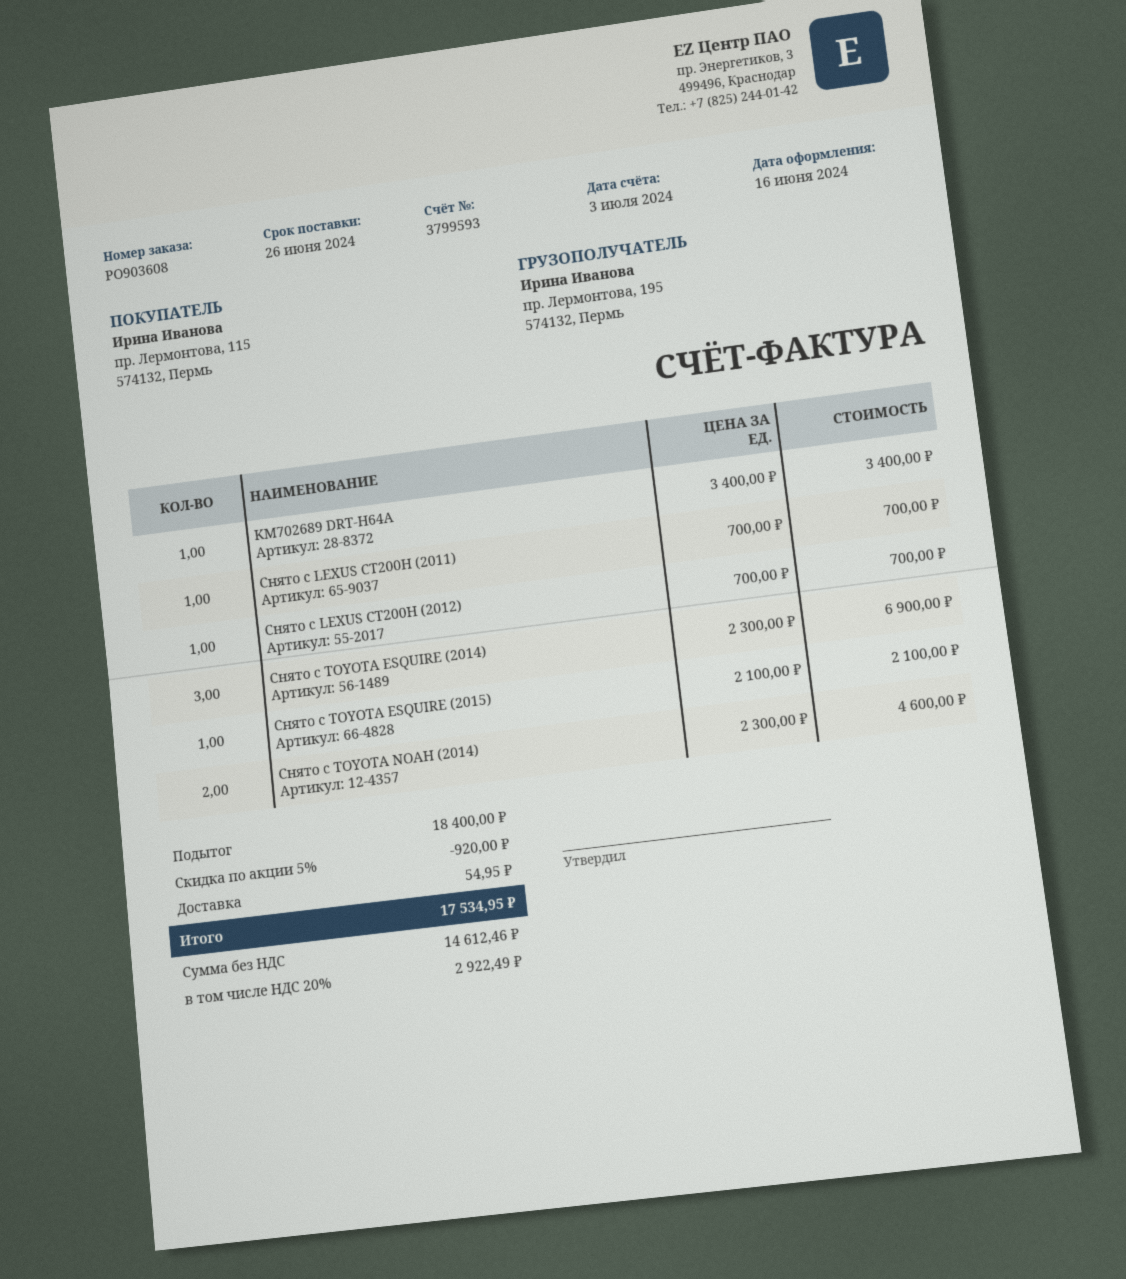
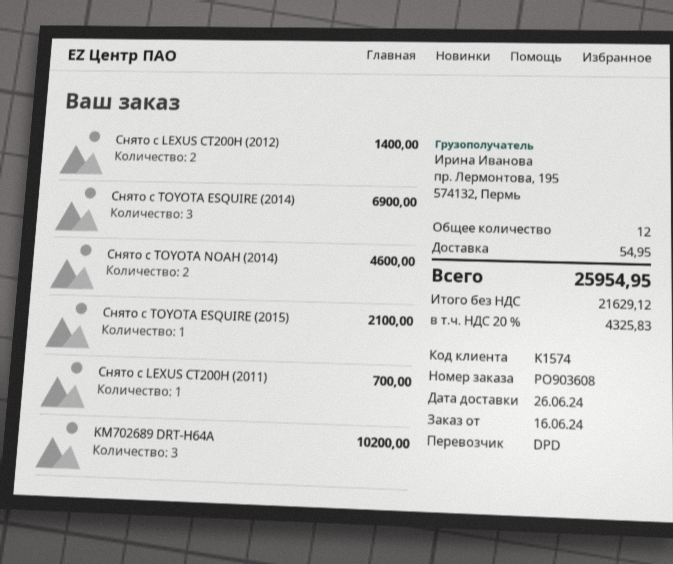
KM702689 DRT-H64A: 1 for 3400.00 -> 3 for 10200.00
Снято с LEXUS CT200H (2012): 1 for 700.00 -> 2 for 1400.00
discount: 5% = 920.00 -> none
net: 14612.46 -> 21629.12
tax: 20% = 2922.49 -> 20% = 4325.83
total: 17534.95 -> 25954.95

